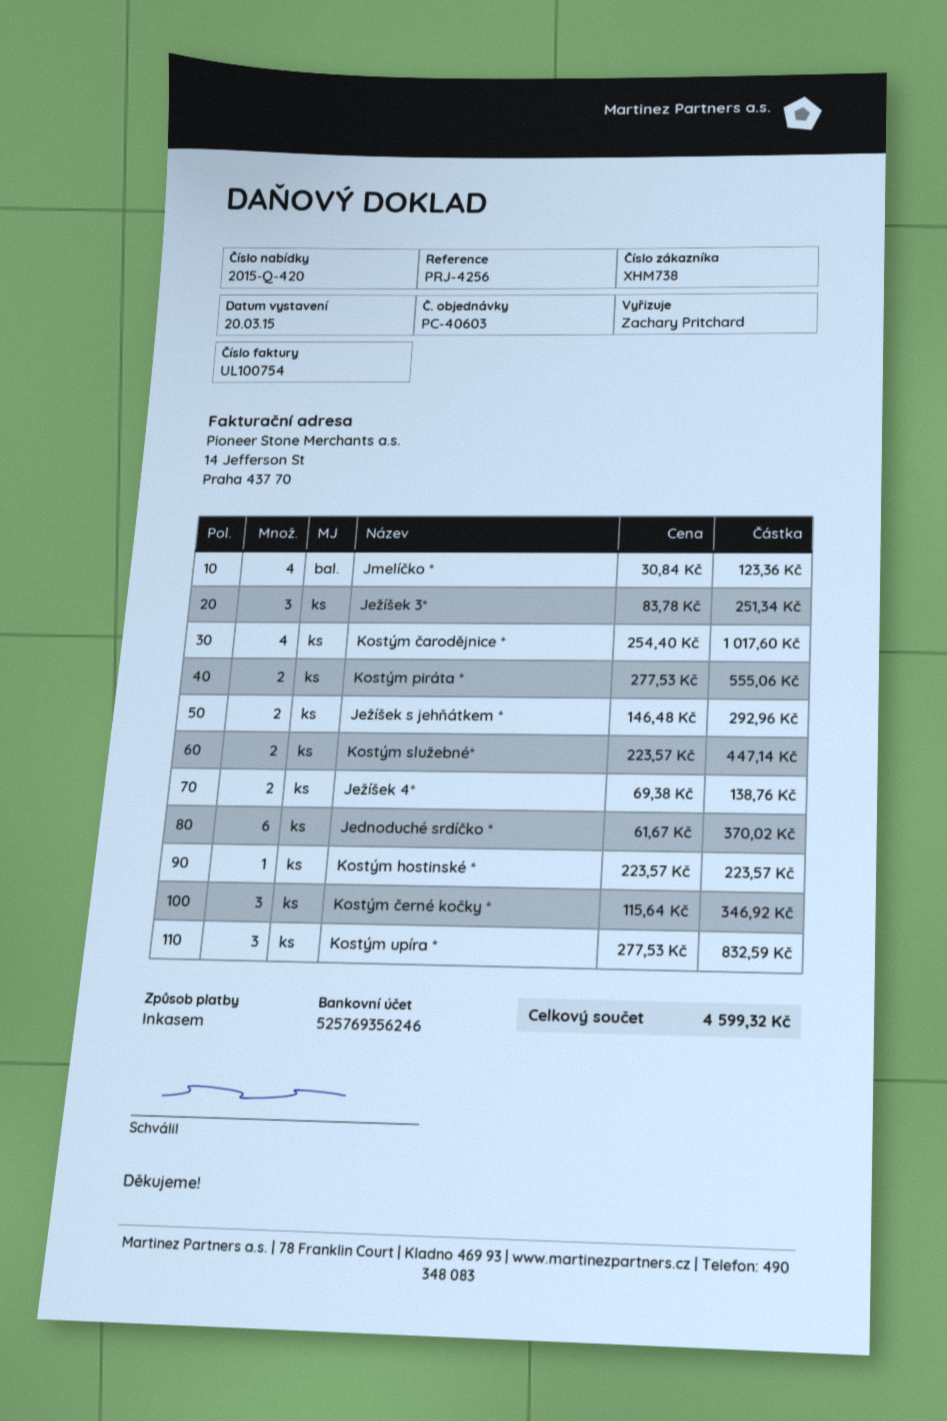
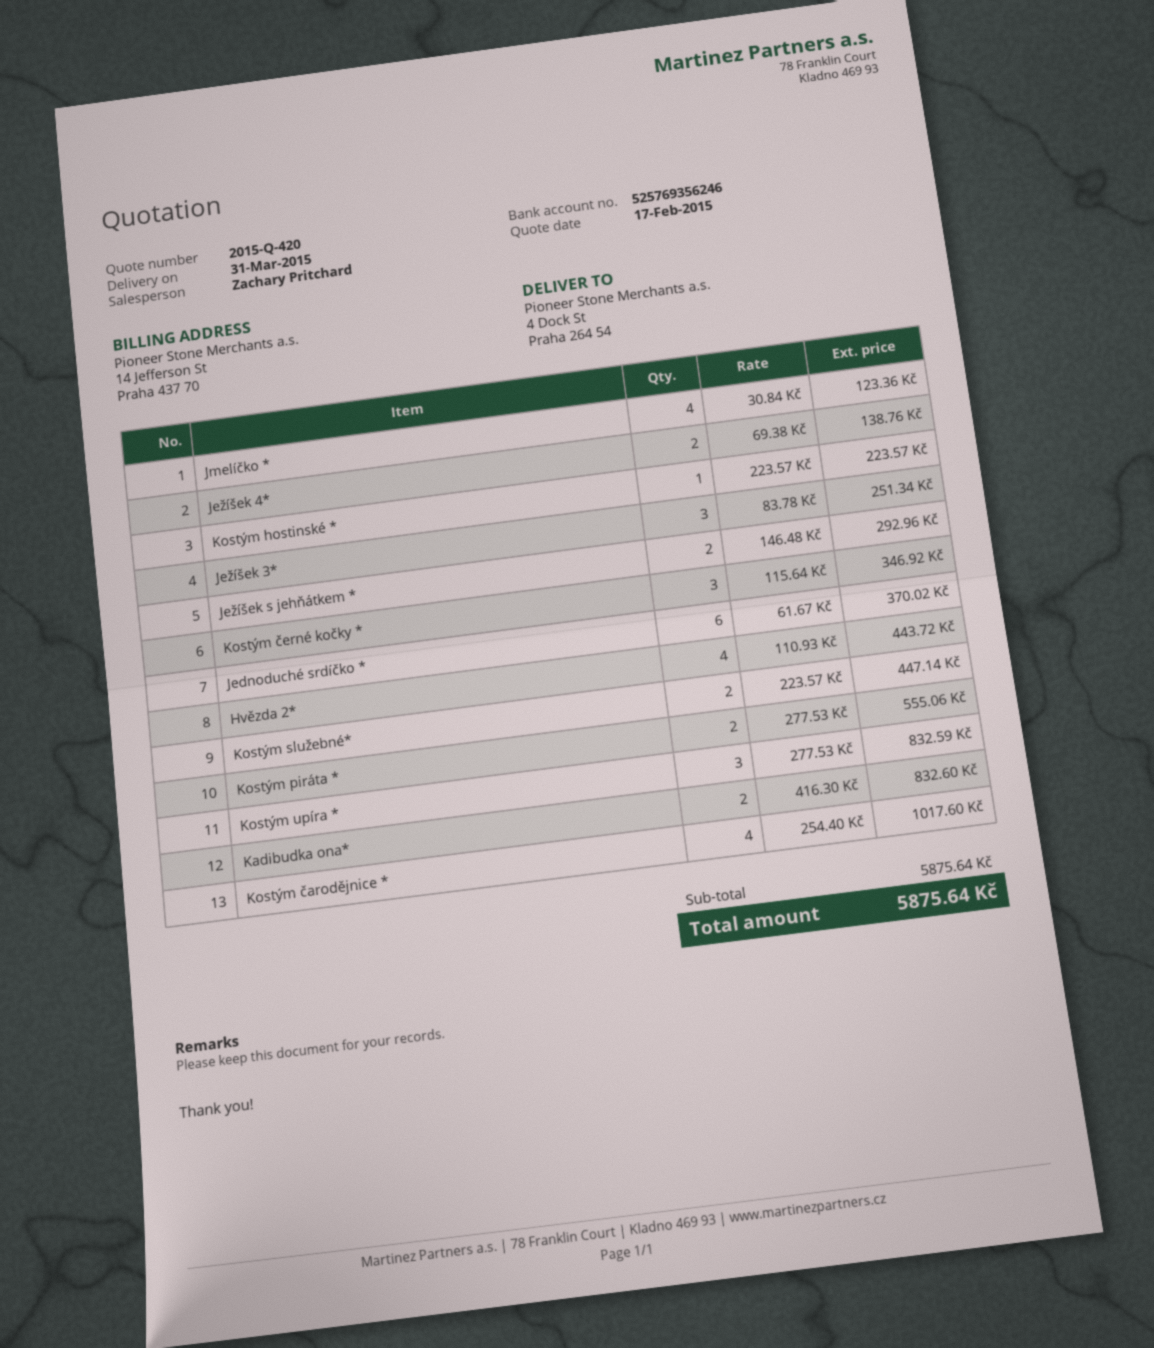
Hvězda 2*: none -> 4 x 110.93 = 443.72
Kadibudka ona*: none -> 2 x 416.30 = 832.60
total: 4599.32 -> 5875.64

